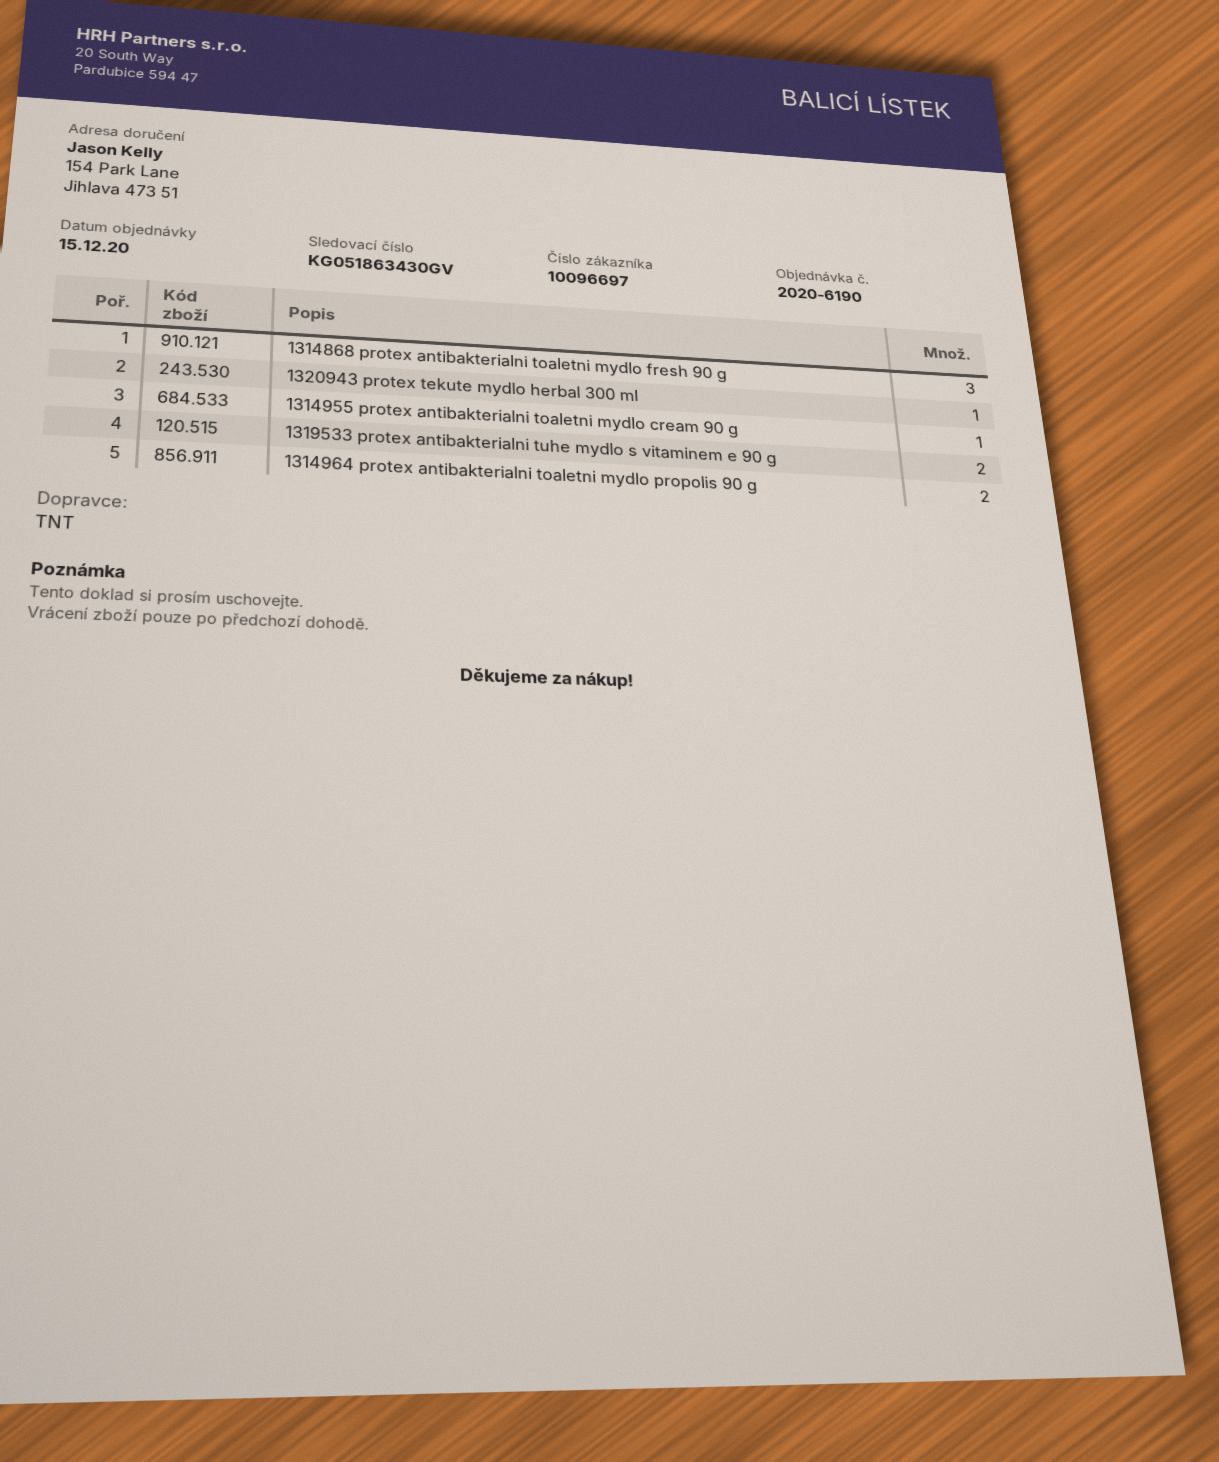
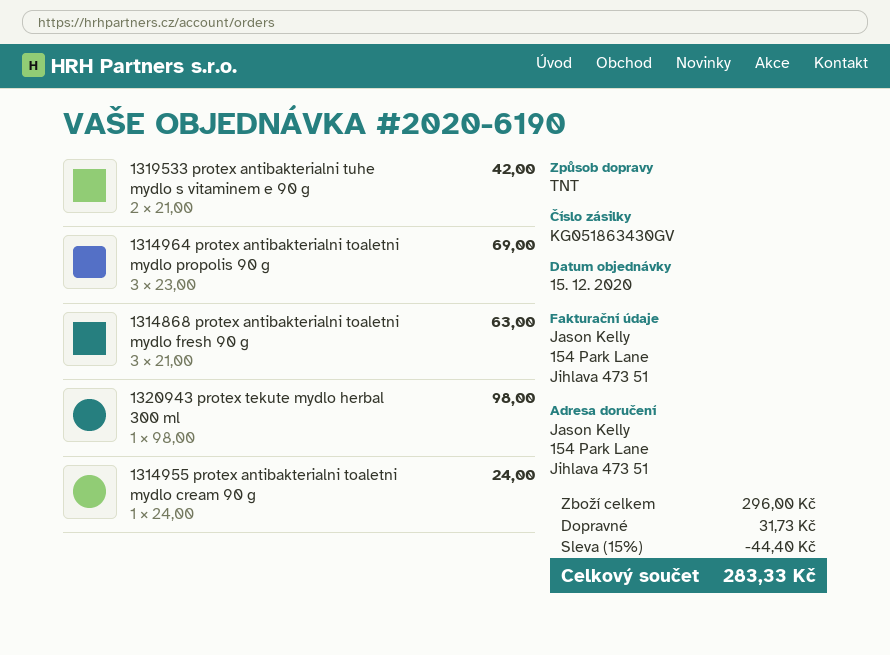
1314964 protex antibakterialni toaletni mydlo propolis 90 g: 2 -> 3

